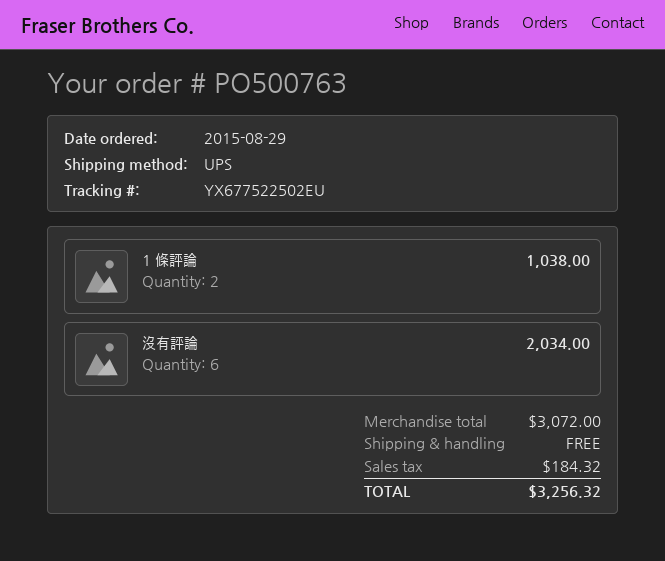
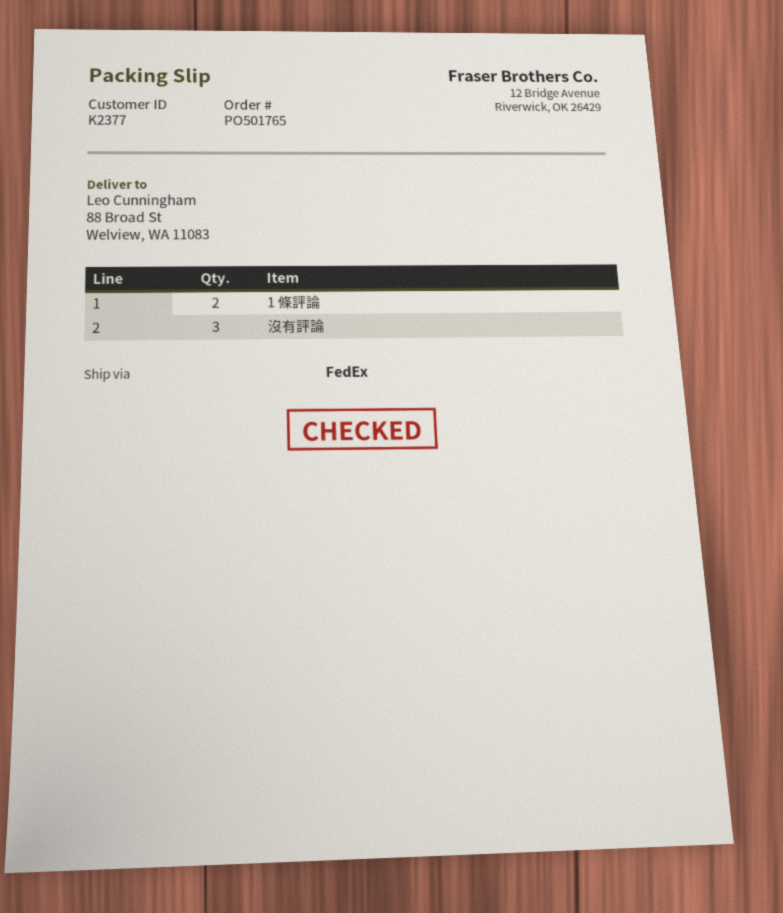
order number: PO500763 -> PO501765
shipping method: UPS -> FedEx
沒有評論: 6 -> 3

